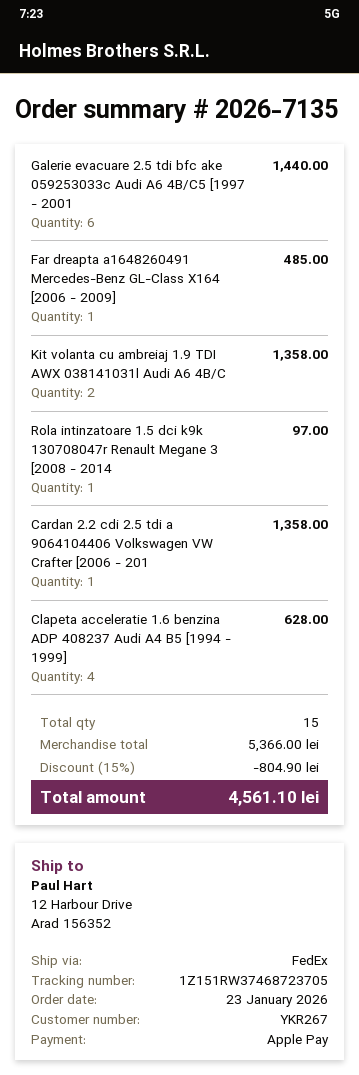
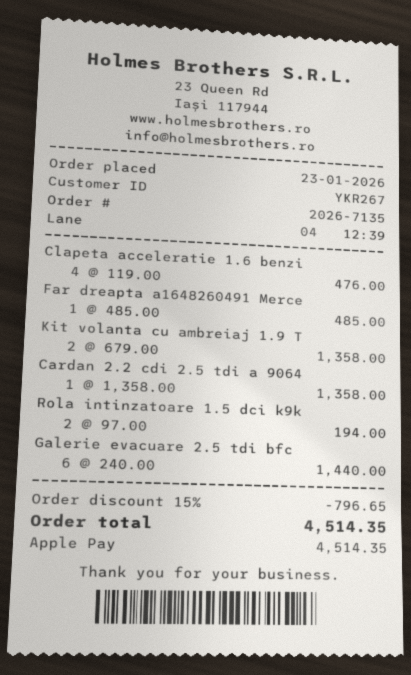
Rola intinzatoare 1.5 dci k9k 130708047r Renault Megane 3 [2008 - 2014: 1 for 97.00 -> 2 for 194.00
Clapeta acceleratie 1.6 benzina ADP 408237 Audi A4 B5 [1994 - 1999]: 4 for 628.00 -> 4 for 476.00
discount: 15% = 804.90 -> 15% = 796.65
total: 4561.10 -> 4514.35

